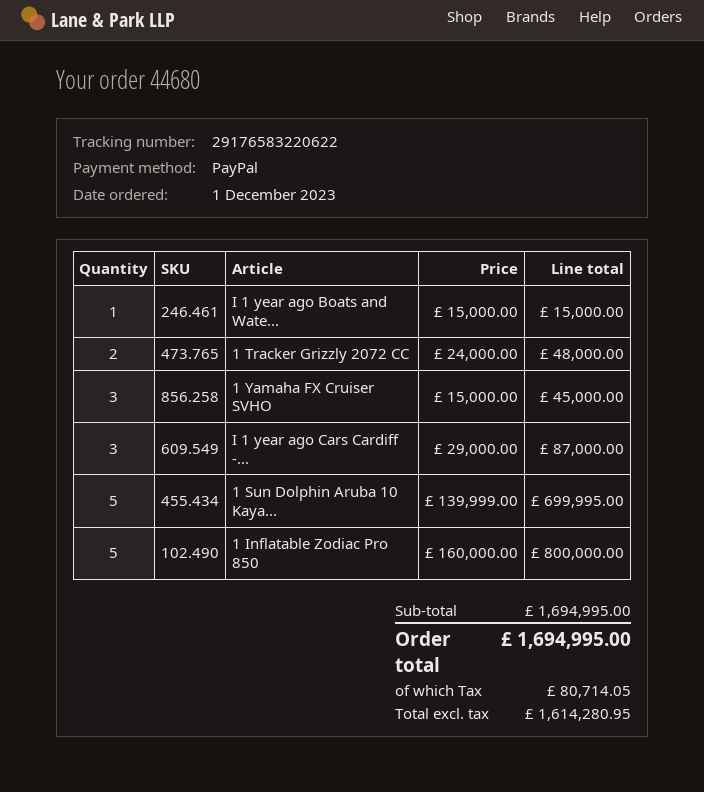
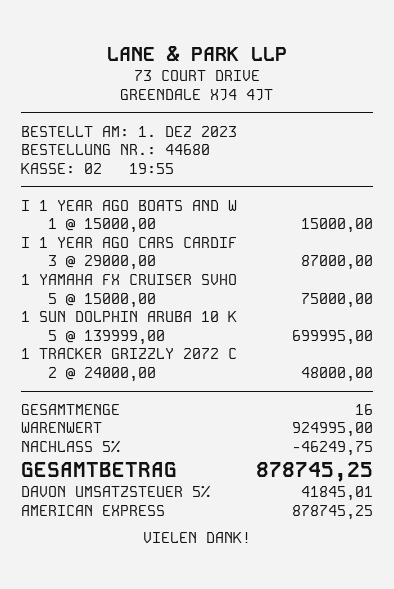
payment method: PayPal -> American Express
1 Yamaha FX Cruiser SVHO: 3 x 15000.00 = 45000.00 -> 5 x 15000.00 = 75000.00
1 Inflatable Zodiac Pro 850: 5 x 160000.00 = 800000.00 -> none
subtotal: 1694995.00 -> 924995.00
discount: none -> 5% = 46249.75
tax: 80714.05 -> 41845.01
total: 1694995.00 -> 878745.25

